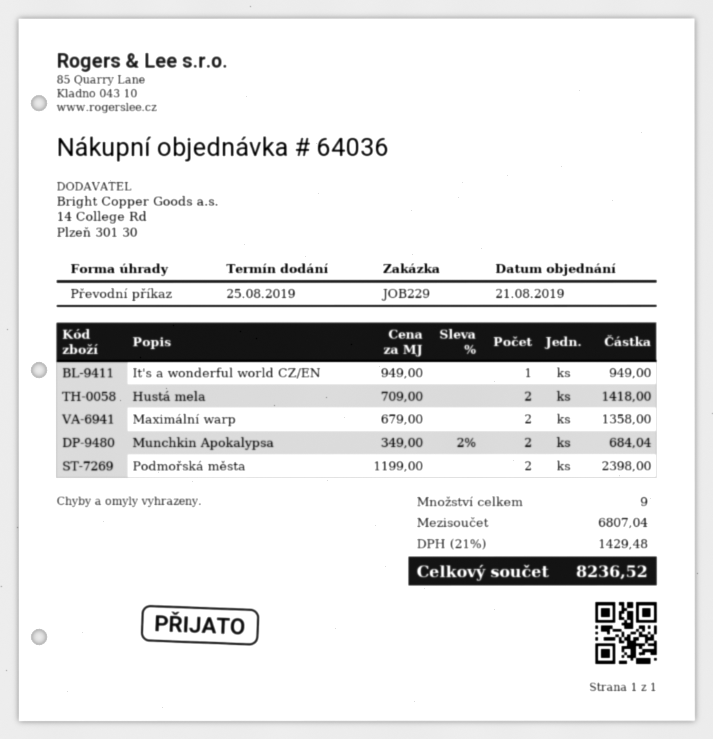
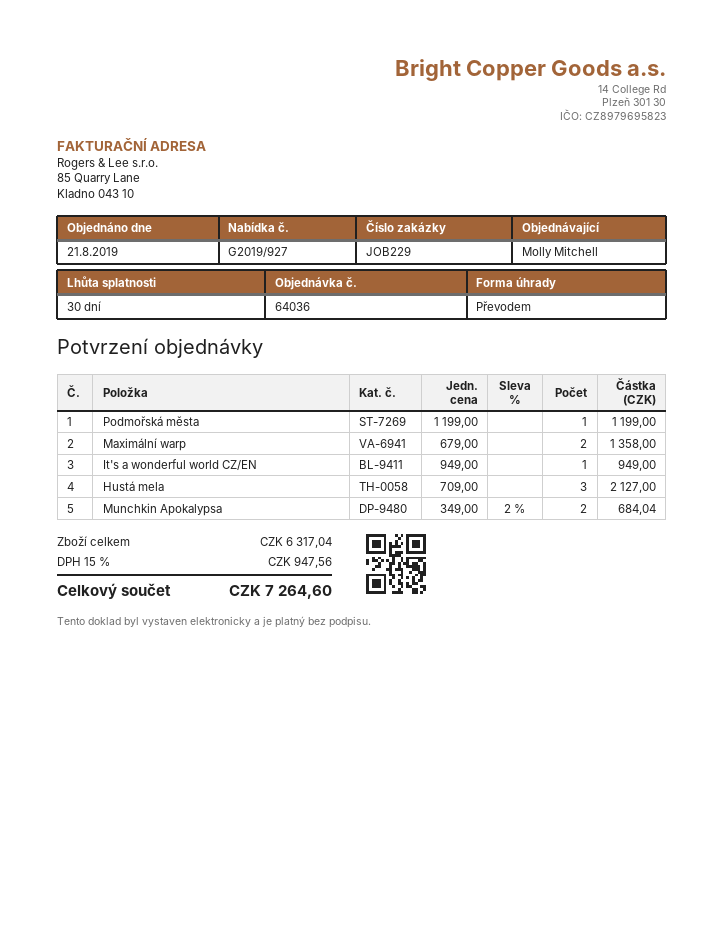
Hustá mela: 2 x 709.00 = 1418.00 -> 3 x 709.00 = 2127.00
Podmořská města: 2 x 1199.00 = 2398.00 -> 1 x 1199.00 = 1199.00
subtotal: 6807.04 -> 6317.04
tax: 21% = 1429.48 -> 15% = 947.56
total: 8236.52 -> 7264.60

